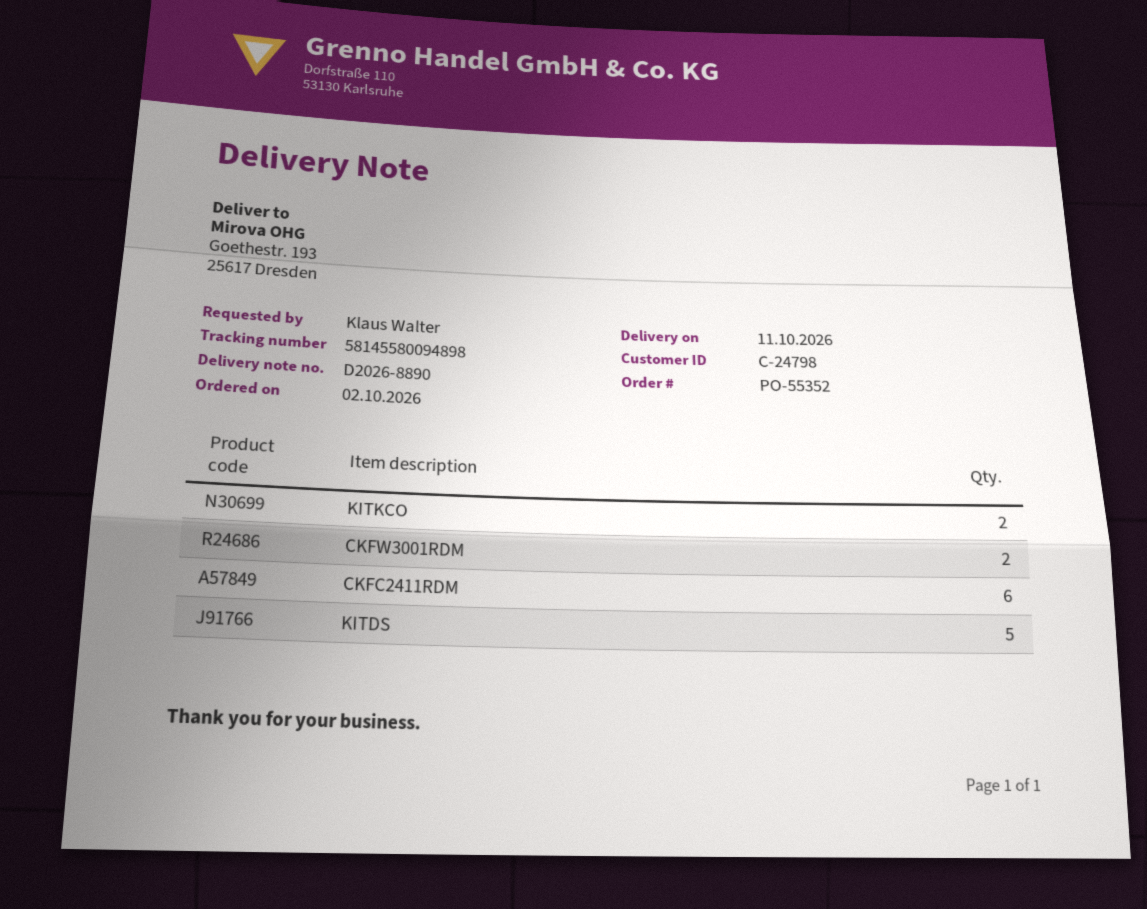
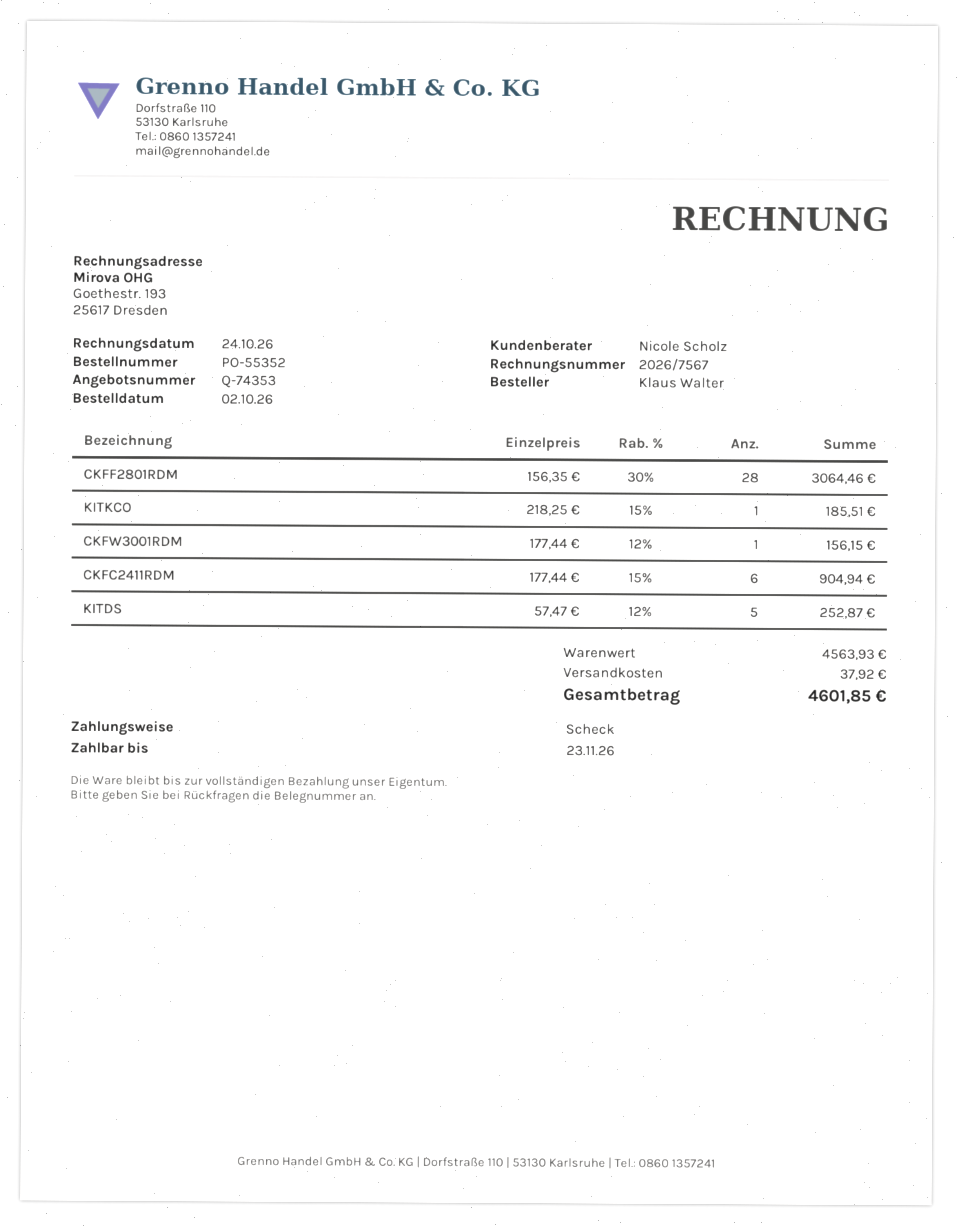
KITKCO: 2 -> 1
CKFW3001RDM: 2 -> 1
CKFF2801RDM: none -> 28

